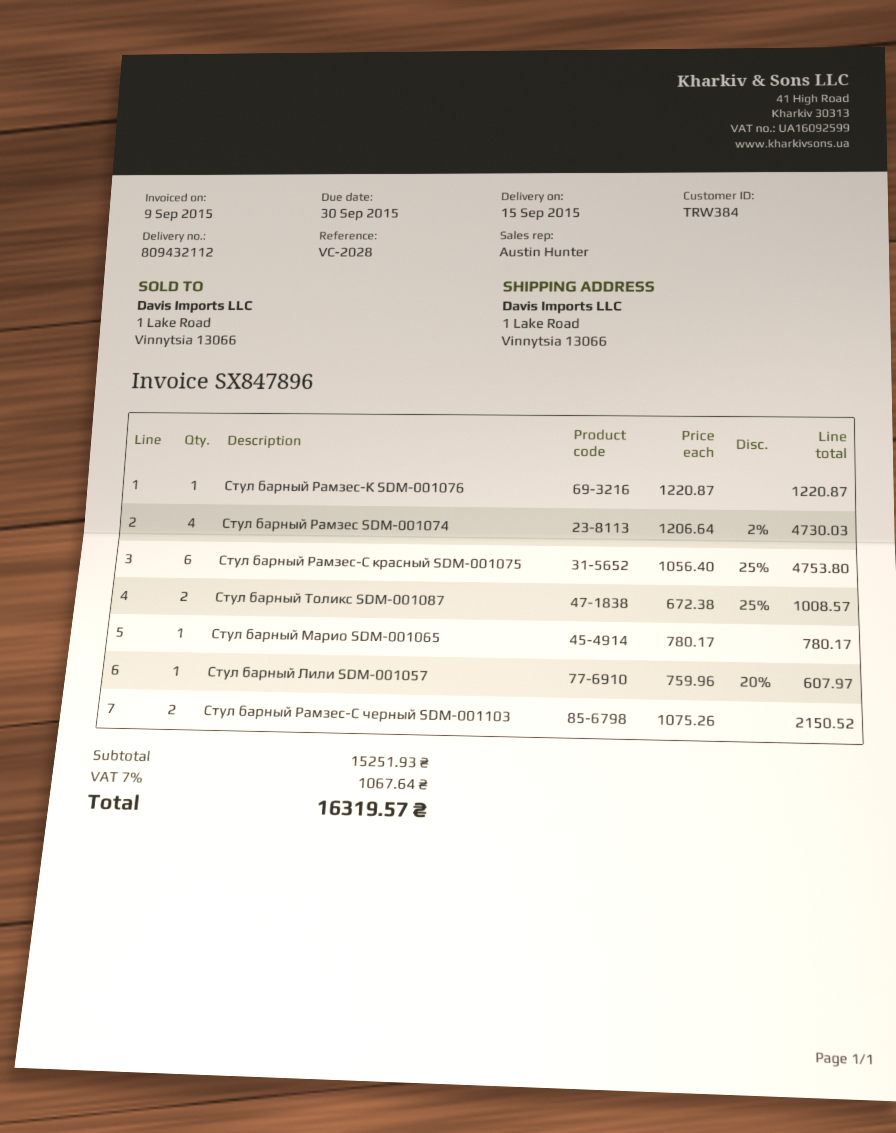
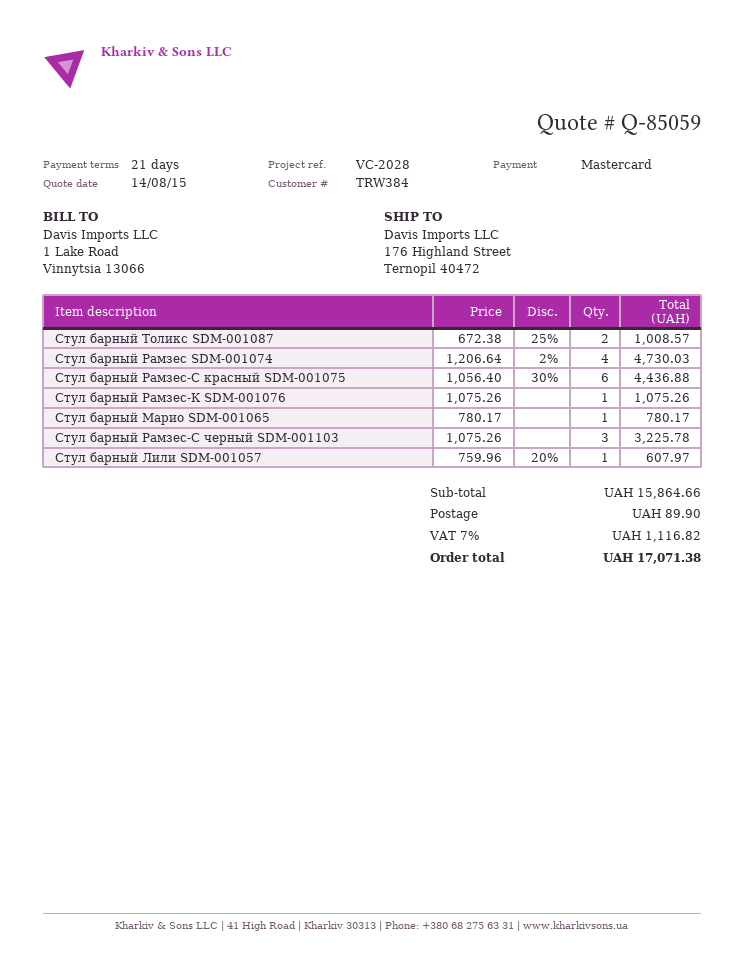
ship to: 1 Lake Road, Vinnytsia 13066 -> 176 Highland Street, Ternopil 40472
Стул барный Рамзес-К SDM-001076: 1 x 1220.87 = 1220.87 -> 1 x 1075.26 = 1075.26
Стул барный Рамзес-С красный SDM-001075: 6 x 1056.40 - 25% = 4753.80 -> 6 x 1056.40 - 30% = 4436.88
Стул барный Рамзес-С черный SDM-001103: 2 x 1075.26 = 2150.52 -> 3 x 1075.26 = 3225.78
subtotal: 15251.93 -> 15864.66
shipping: none -> 89.90
tax: 7% = 1067.64 -> 7% = 1116.82
total: 16319.57 -> 17071.38

